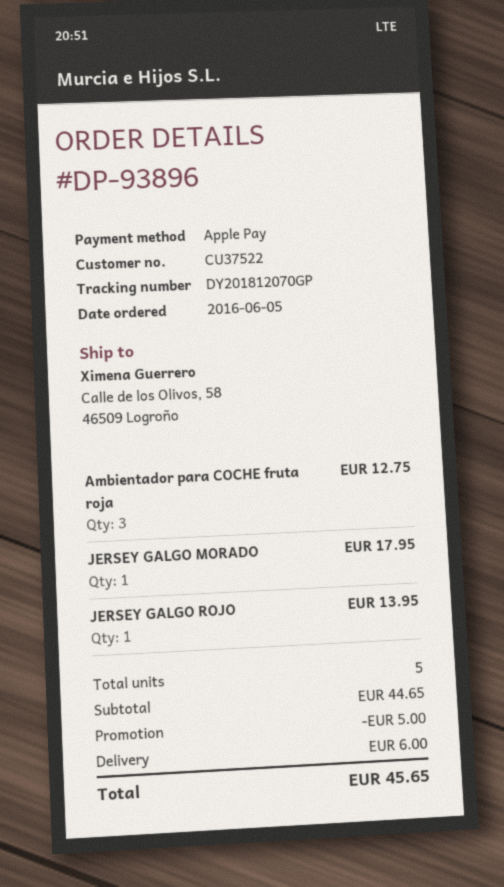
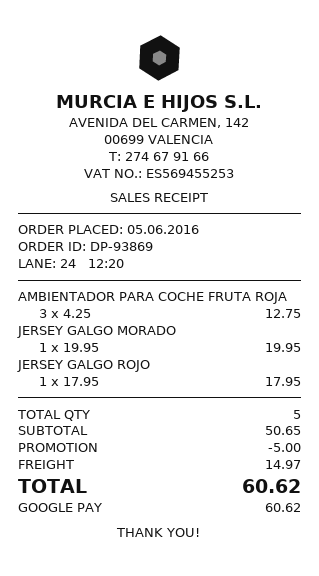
order number: DP-93896 -> DP-93869
payment method: Apple Pay -> Google Pay
JERSEY GALGO MORADO: 1 for 17.95 -> 1 for 19.95
JERSEY GALGO ROJO: 1 for 13.95 -> 1 for 17.95
subtotal: 44.65 -> 50.65
shipping: 6.00 -> 14.97
total: 45.65 -> 60.62

